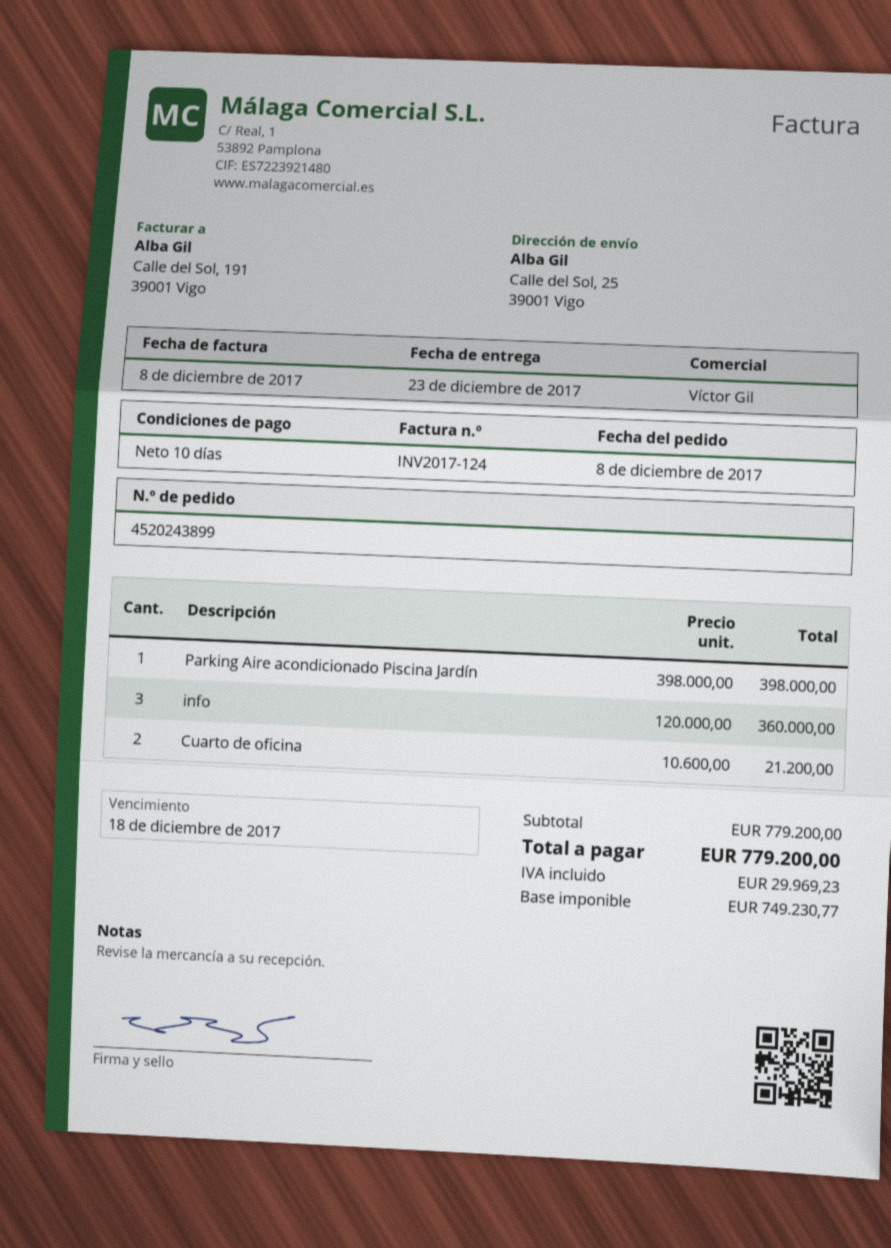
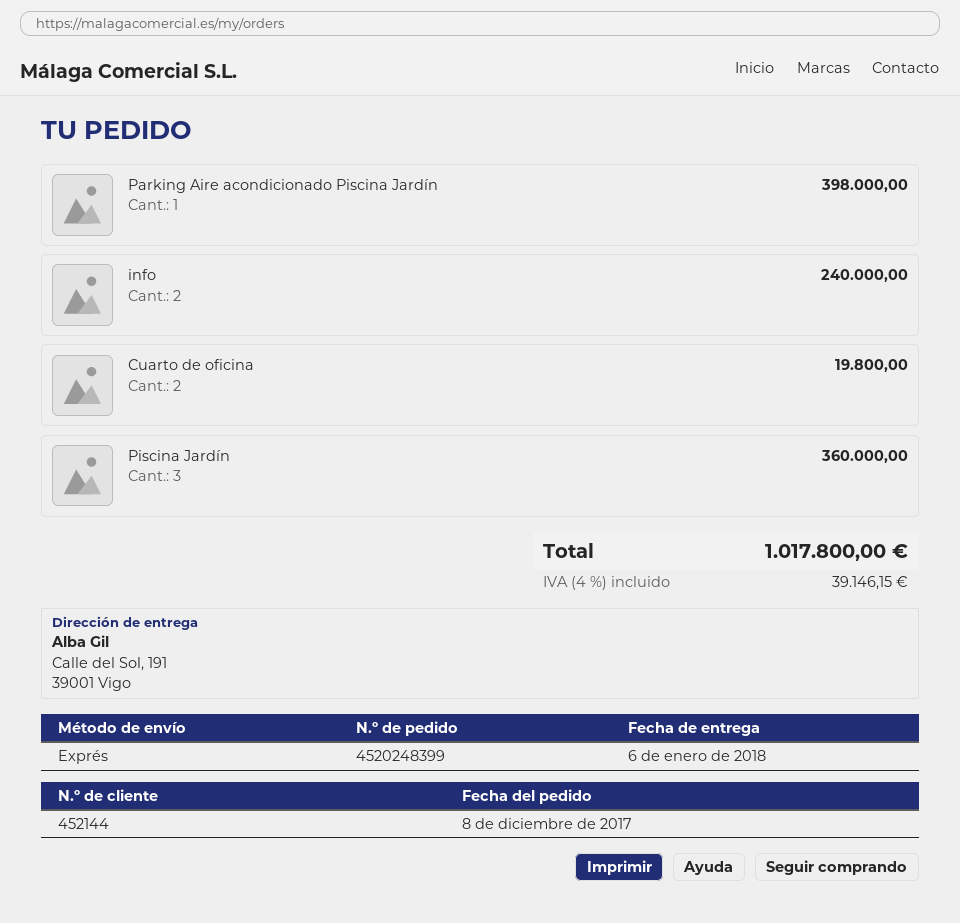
order number: 4520243899 -> 4520248399
delivery date: 2017-12-23 -> 2018-01-06
ship to: Calle del Sol, 25, 39001 Vigo -> Calle del Sol, 191, 39001 Vigo
info: 3 for 360000.00 -> 2 for 240000.00
Cuarto de oficina: 2 for 21200.00 -> 2 for 19800.00
Piscina Jardín: none -> 3 for 360000.00
tax: 29969.23 -> 39146.15
total: 779200.00 -> 1017800.00

